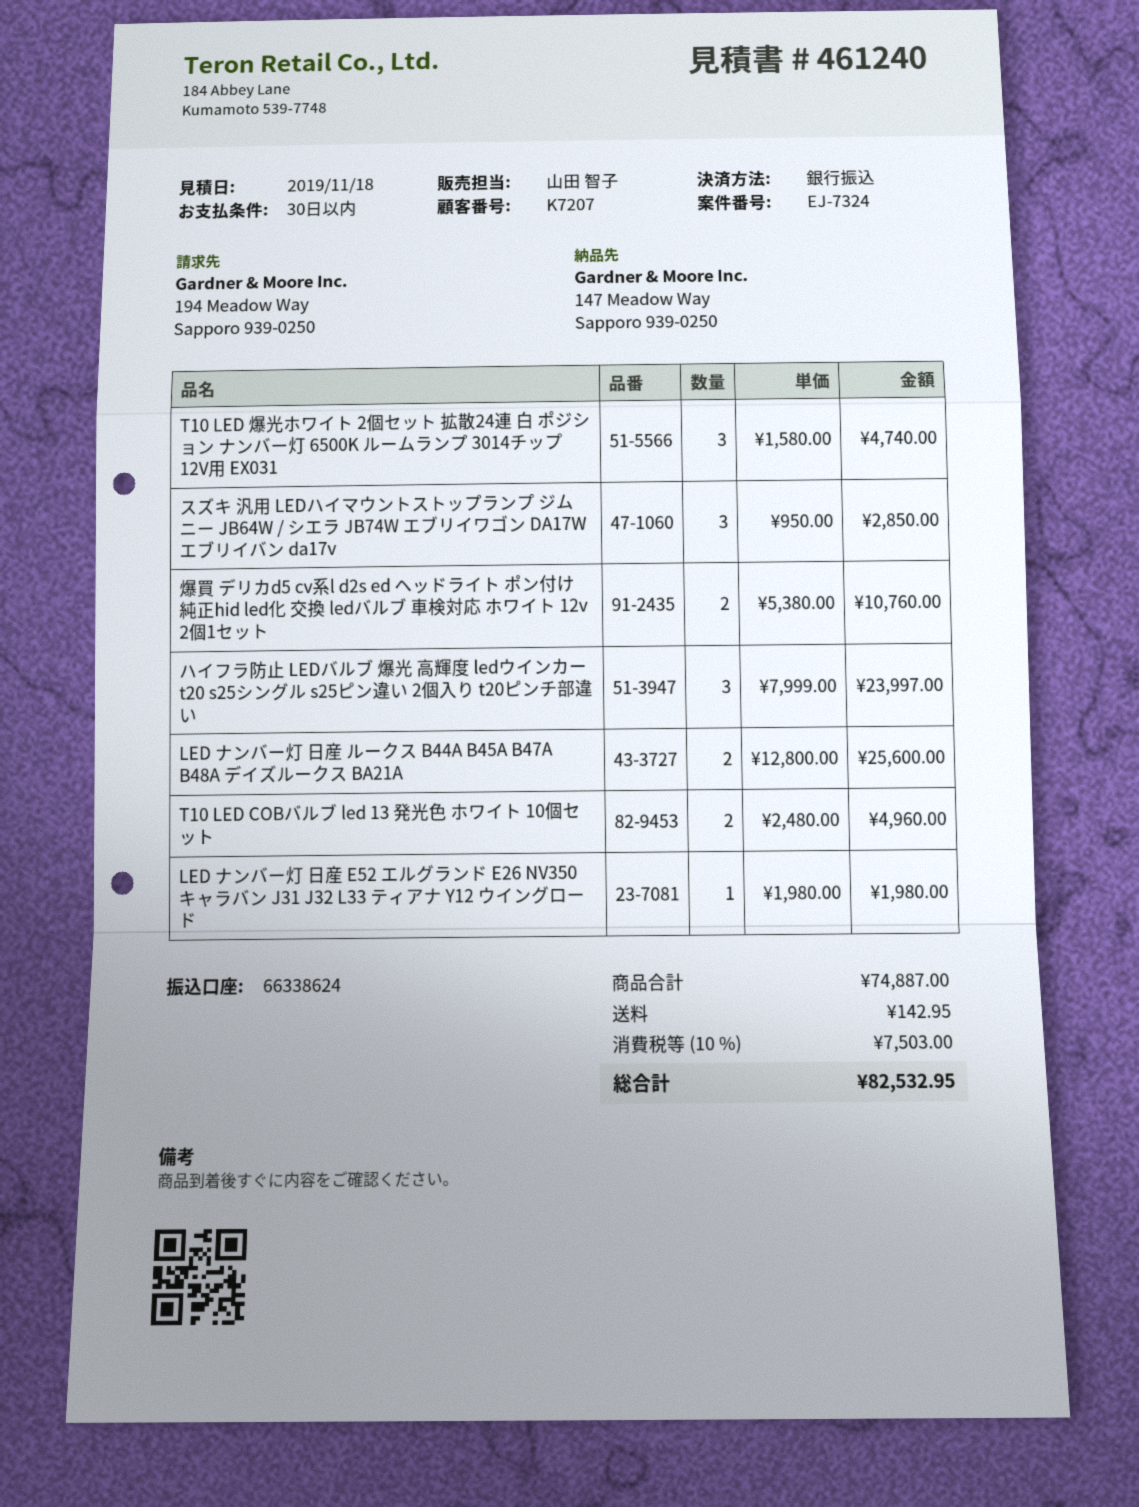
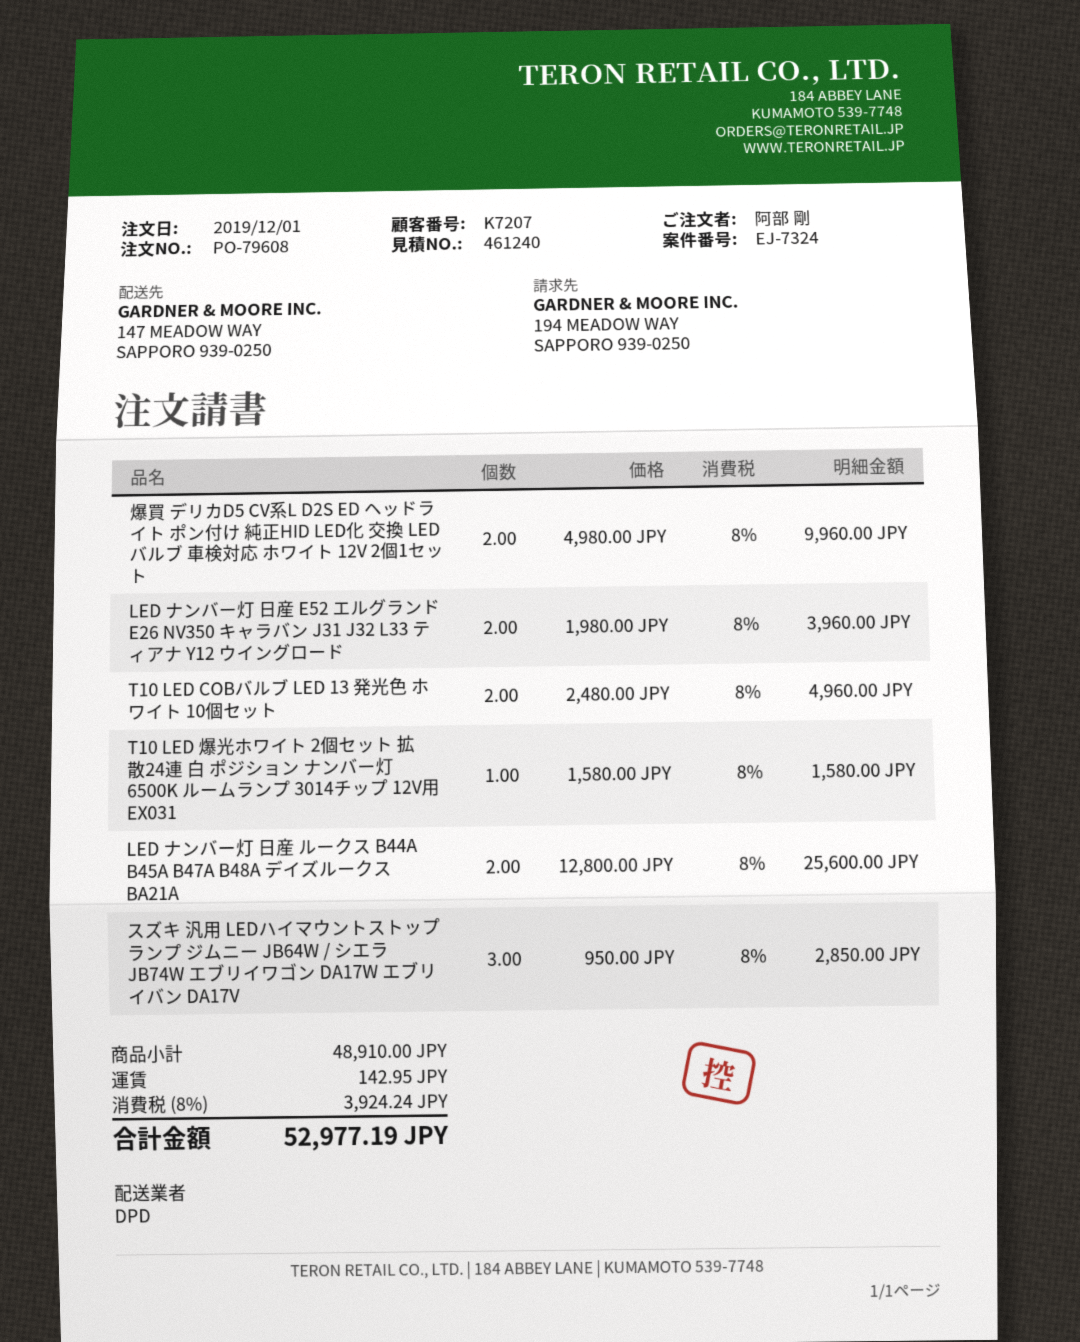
T10 LED 爆光ホワイト 2個セット 拡散24連 白 ポジション ナンバー灯 6500K ルームランプ 3014チップ 12V用 EX031: 3 x 1580.00 = 4740.00 -> 1 x 1580.00 = 1580.00
爆買 デリカd5 cv系l d2s ed ヘッドライト ポン付け 純正hid led化 交換 ledバルブ 車検対応 ホワイト 12v 2個1セット: 2 x 5380.00 = 10760.00 -> 2 x 4980.00 = 9960.00
ハイフラ防止 LEDバルブ 爆光 高輝度 ledウインカー t20 s25シングル s25ピン違い 2個入り t20ピンチ部違い: 3 x 7999.00 = 23997.00 -> none
LED ナンバー灯 日産 E52 エルグランド E26 NV350 キャラバン J31 J32 L33 ティアナ Y12 ウイングロード: 1 x 1980.00 = 1980.00 -> 2 x 1980.00 = 3960.00
subtotal: 74887.00 -> 48910.00
tax: 10% = 7503.00 -> 8% = 3924.24
total: 82532.95 -> 52977.19

